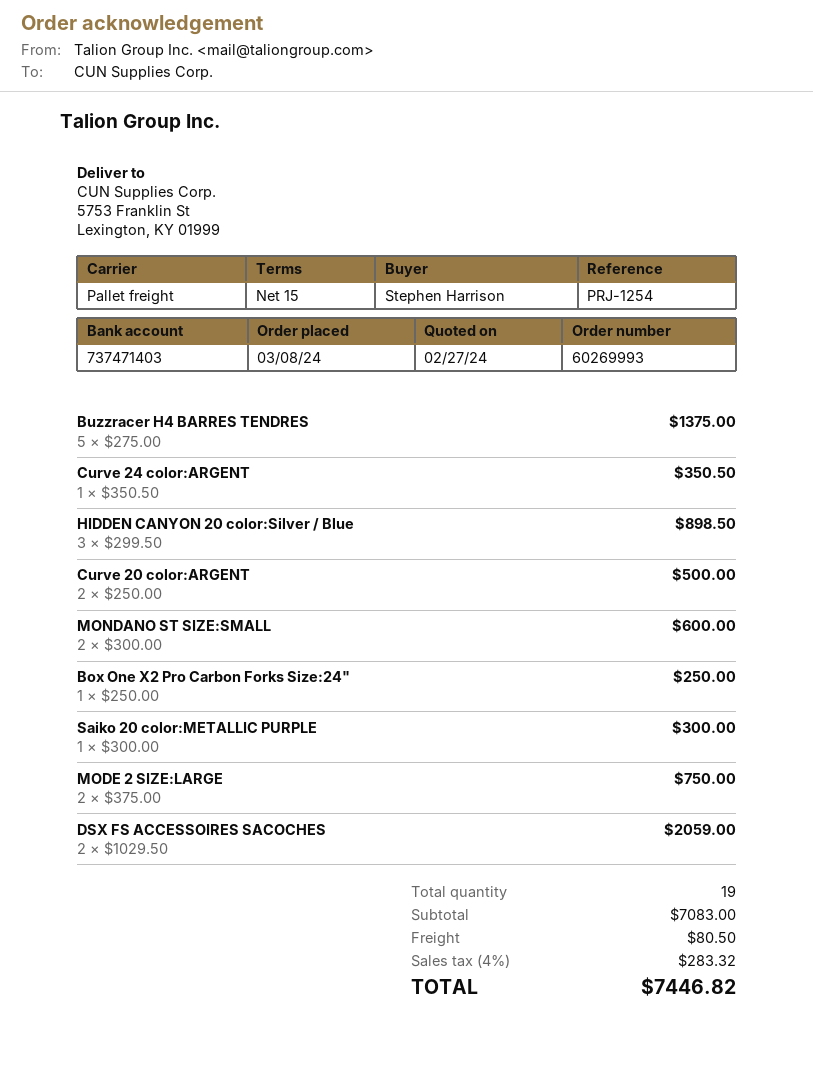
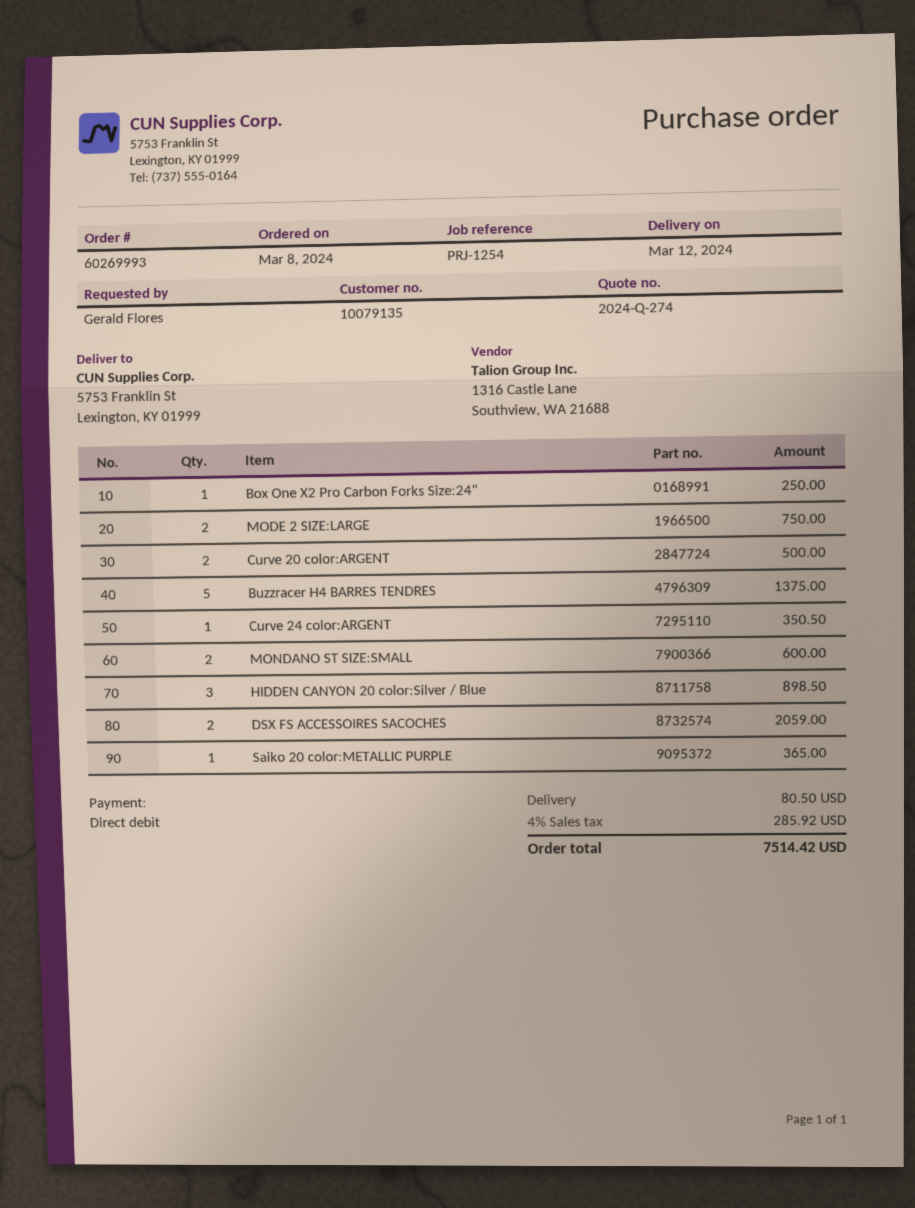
ordered by: Stephen Harrison -> Gerald Flores
Saiko 20 color:METALLIC PURPLE: 1 for 300.00 -> 1 for 365.00
tax: 4% = 283.32 -> 4% = 285.92
total: 7446.82 -> 7514.42

